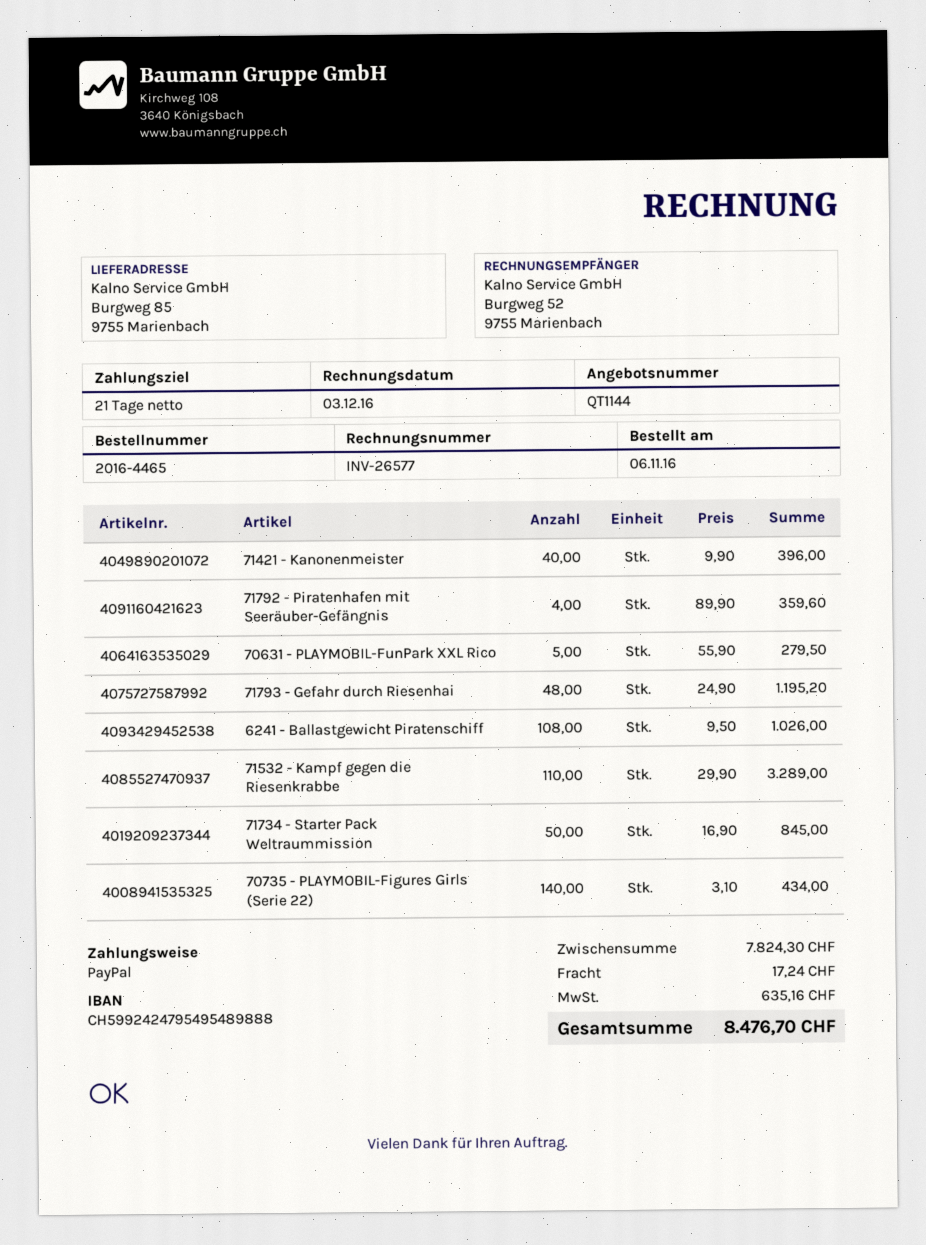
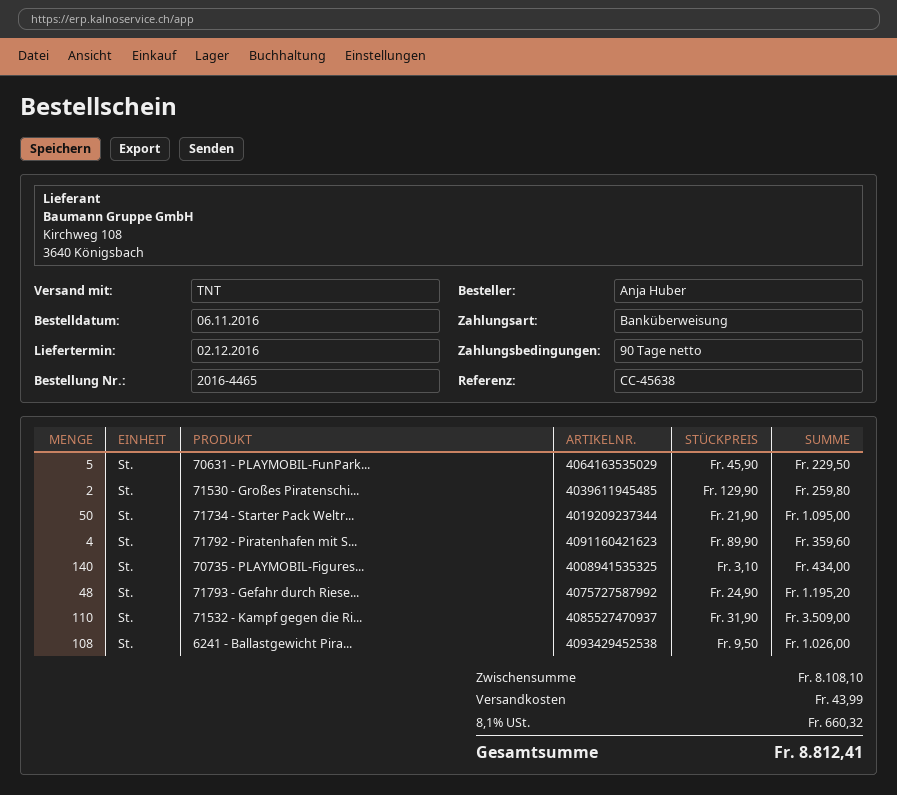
payment terms: 21 days -> 90 days
payment method: PayPal -> bank transfer
71421 - Kanonenmeister: 40 x 9.90 = 396.00 -> none
70631 - PLAYMOBIL-FunPark XXL Rico: 5 x 55.90 = 279.50 -> 5 x 45.90 = 229.50
71532 - Kampf gegen die Riesenkrabbe: 110 x 29.90 = 3289.00 -> 110 x 31.90 = 3509.00
71734 - Starter Pack Weltraummission: 50 x 16.90 = 845.00 -> 50 x 21.90 = 1095.00
71530 - Großes Piratenschi...: none -> 2 x 129.90 = 259.80
subtotal: 7824.30 -> 8108.10
shipping: 17.24 -> 43.99
tax: 635.16 -> 660.32
total: 8476.70 -> 8812.41

